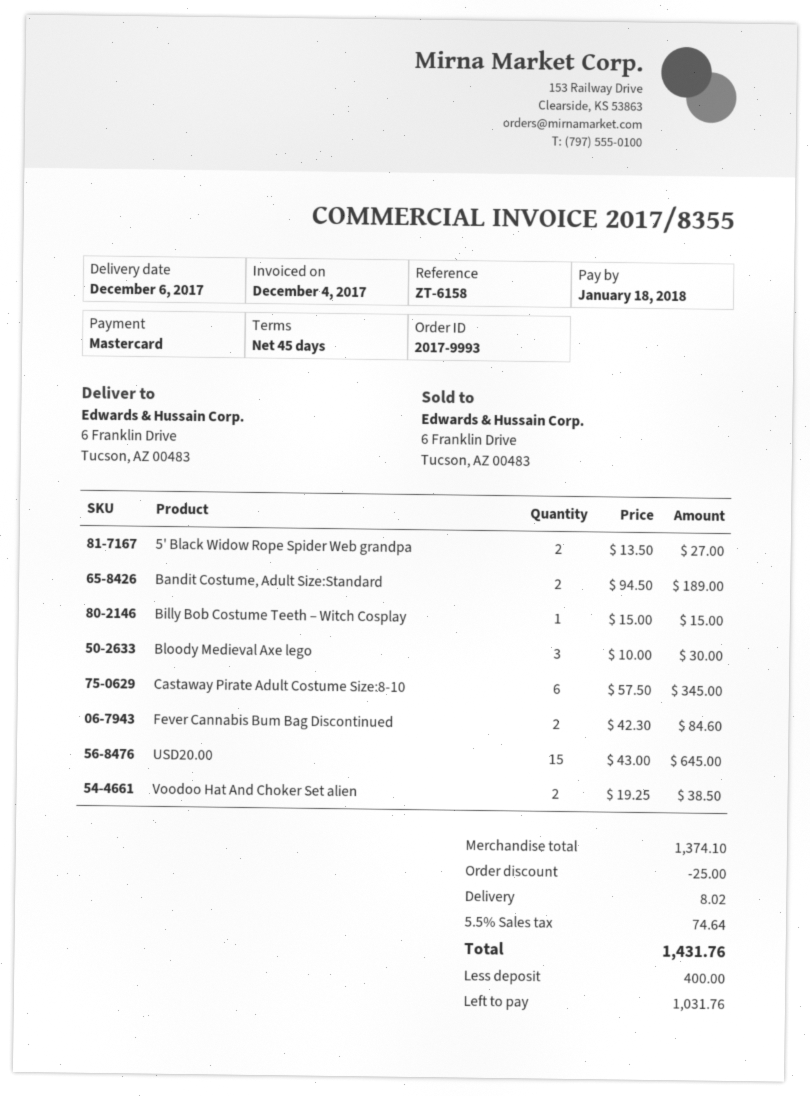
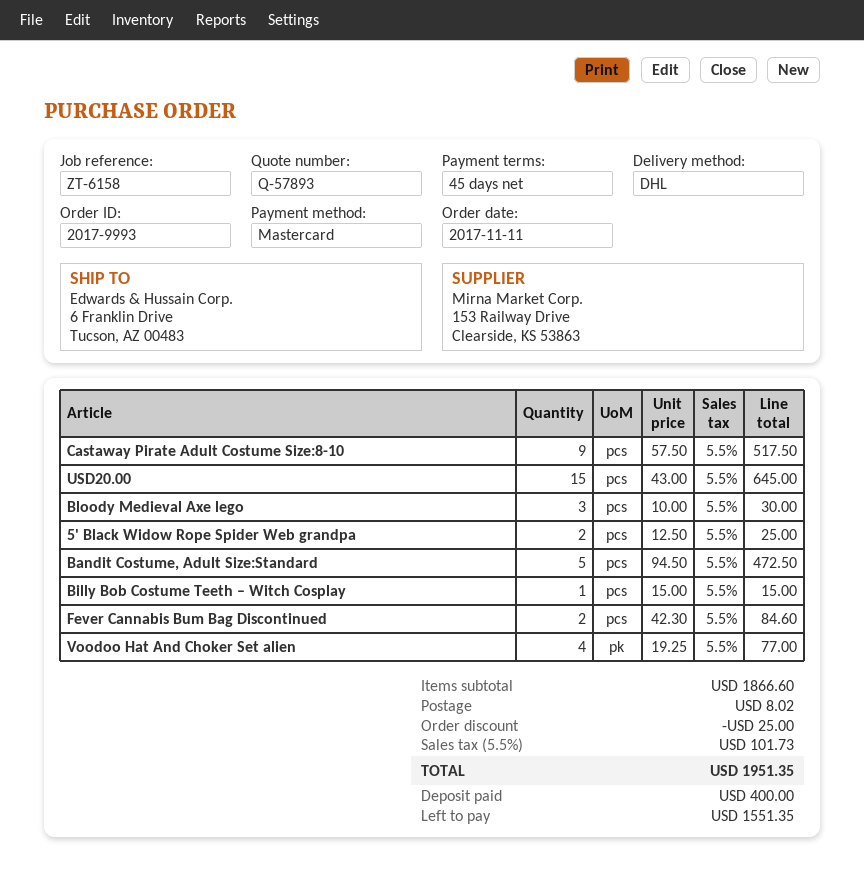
5' Black Widow Rope Spider Web grandpa: 2 x 13.50 = 27.00 -> 2 x 12.50 = 25.00
Bandit Costume, Adult Size:Standard: 2 x 94.50 = 189.00 -> 5 x 94.50 = 472.50
Castaway Pirate Adult Costume Size:8-10: 6 x 57.50 = 345.00 -> 9 x 57.50 = 517.50
Voodoo Hat And Choker Set alien: 2 x 19.25 = 38.50 -> 4 x 19.25 = 77.00
subtotal: 1374.10 -> 1866.60
tax: 5.5% = 74.64 -> 5.5% = 101.73
total: 1431.76 -> 1951.35
balance: 1031.76 -> 1551.35

